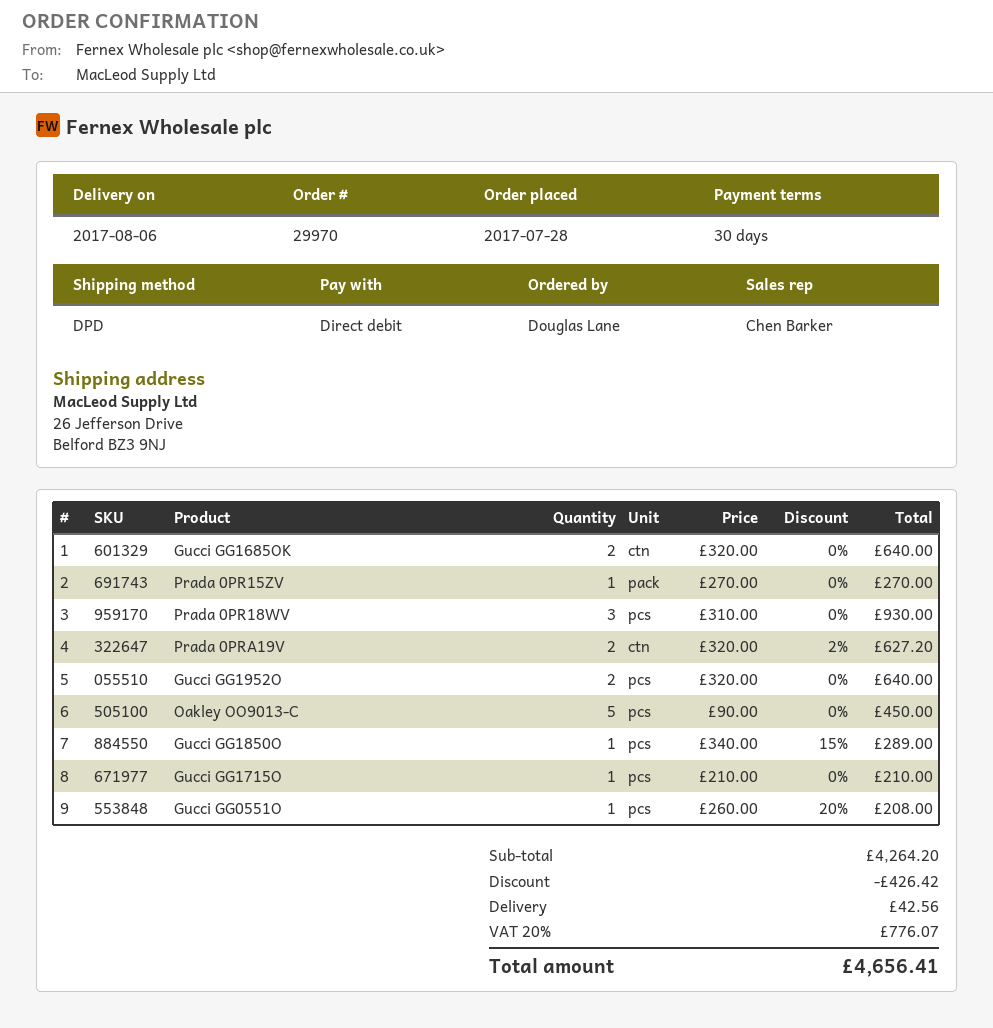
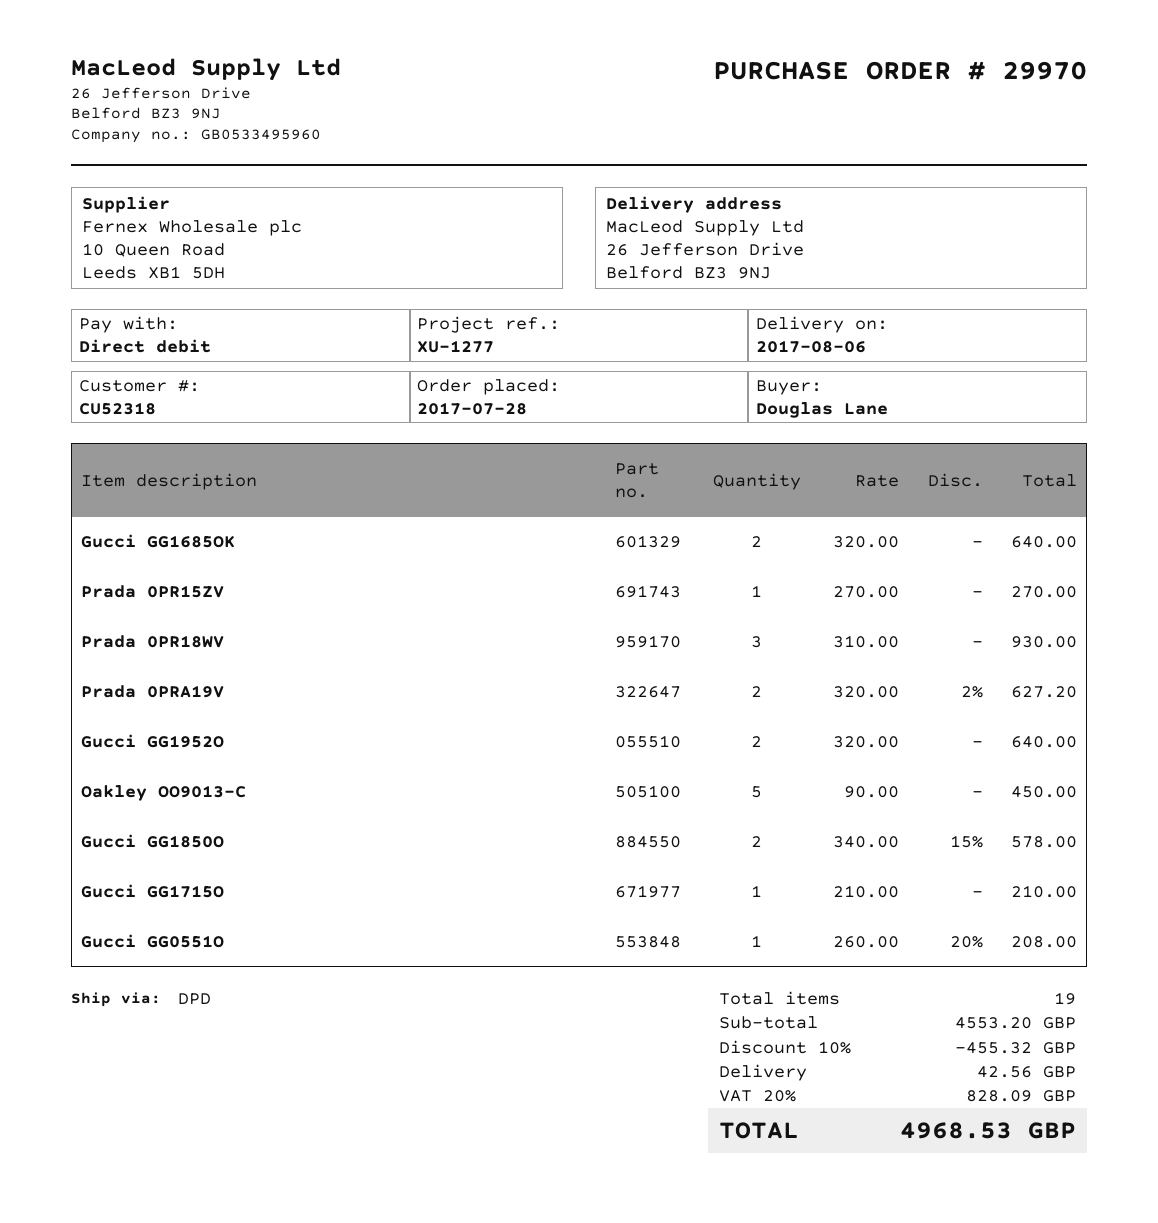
Gucci GG1850O: 1 x 340.00 - 15% = 289.00 -> 2 x 340.00 - 15% = 578.00
subtotal: 4264.20 -> 4553.20
discount: 426.42 -> 455.32
tax: 20% = 776.07 -> 20% = 828.09
total: 4656.41 -> 4968.53

